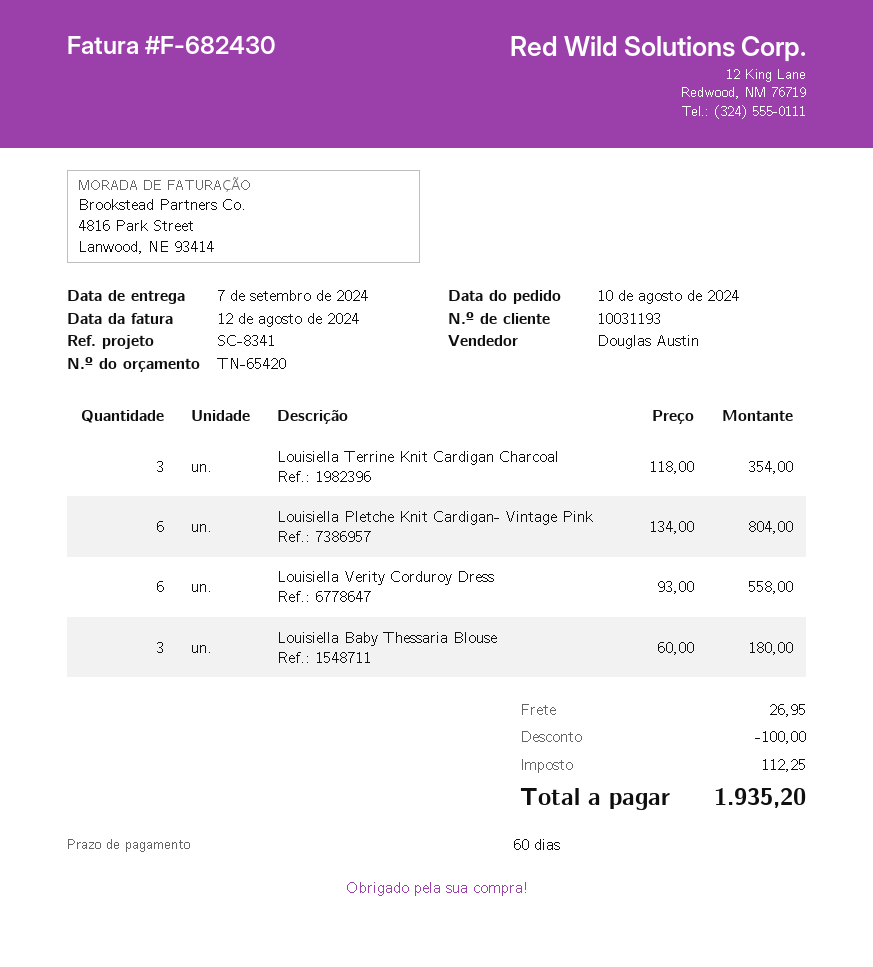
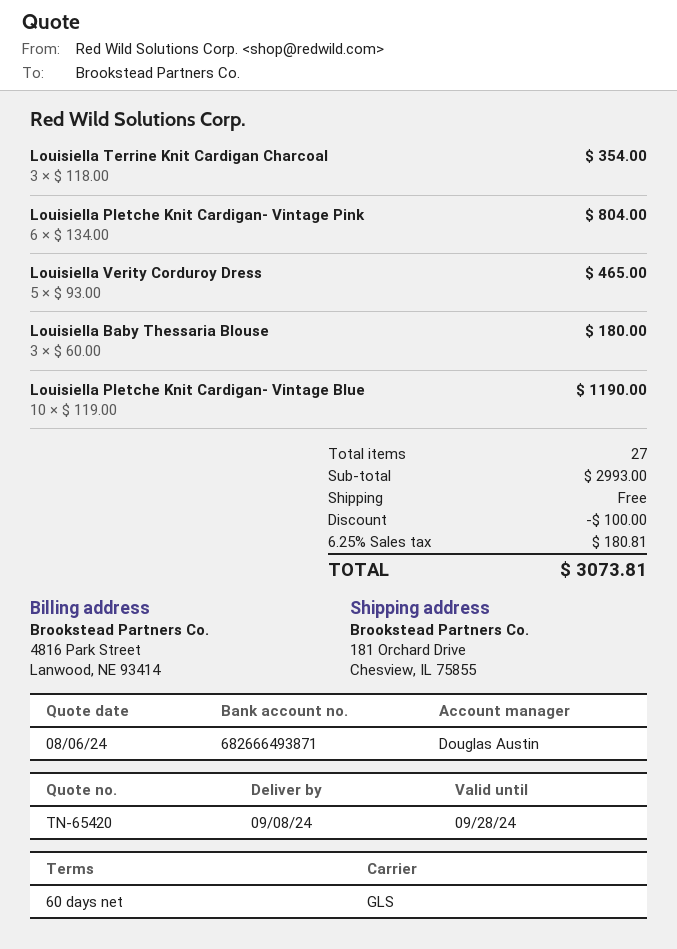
delivery date: 2024-09-07 -> 2024-09-08
Louisiella Verity Corduroy Dress: 6 x 93.00 = 558.00 -> 5 x 93.00 = 465.00
Louisiella Pletche Knit Cardigan- Vintage Blue: none -> 10 x 119.00 = 1190.00
shipping: 26.95 -> 0.00
tax: 112.25 -> 180.81
total: 1935.20 -> 3073.81

